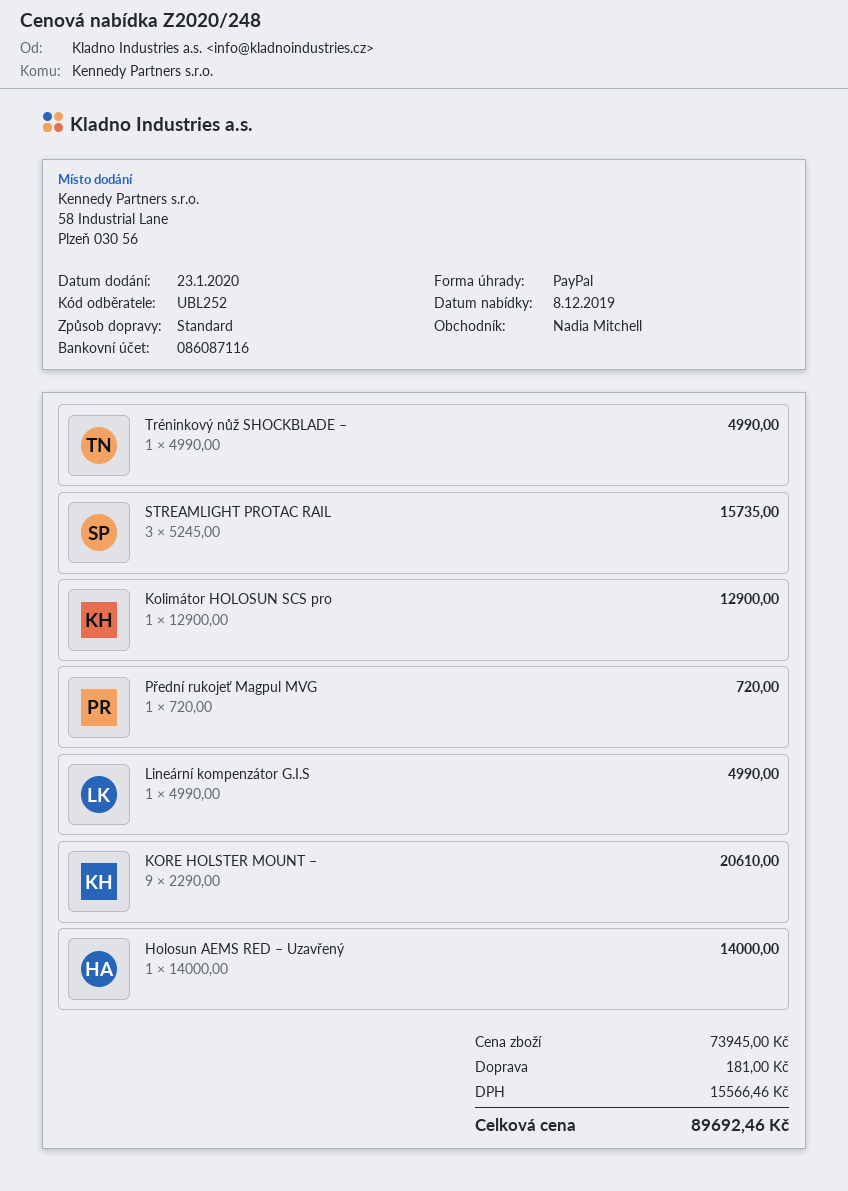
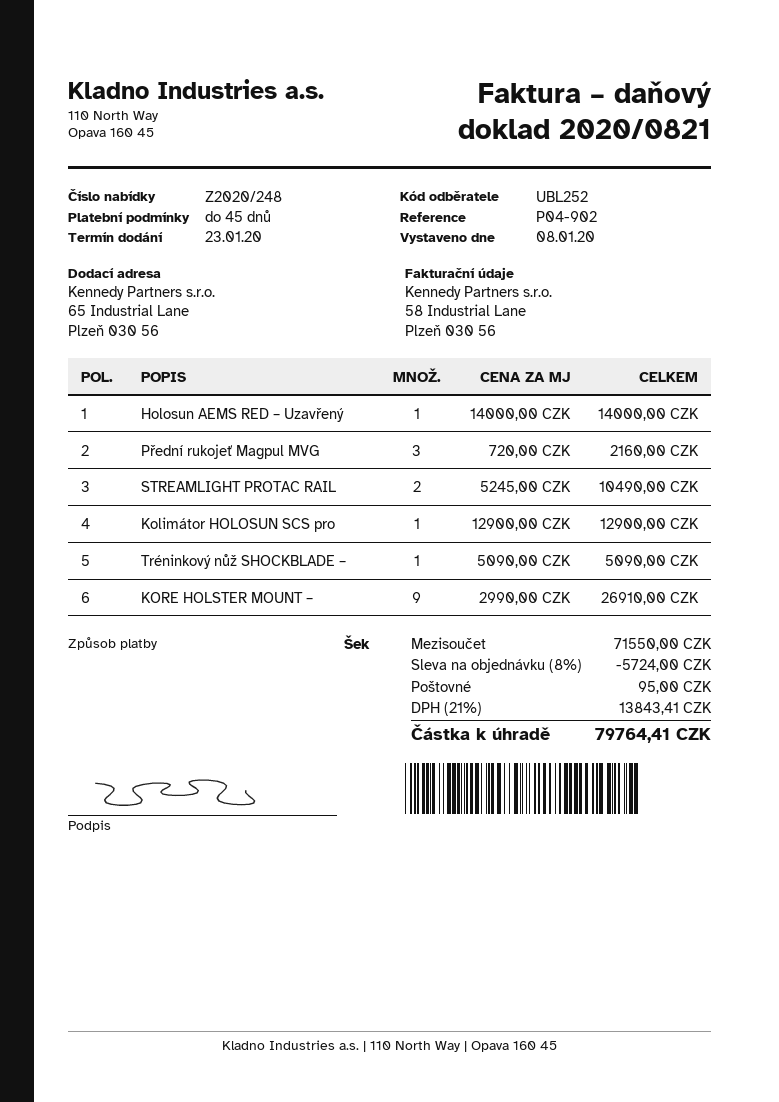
payment method: PayPal -> cheque
ship to: 58 Industrial Lane, Plzeň 030 56 -> 65 Industrial Lane, Plzeň 030 56
Tréninkový nůž SHOCKBLADE –: 1 x 4990.00 = 4990.00 -> 1 x 5090.00 = 5090.00
STREAMLIGHT PROTAC RAIL: 3 x 5245.00 = 15735.00 -> 2 x 5245.00 = 10490.00
Přední rukojeť Magpul MVG: 1 x 720.00 = 720.00 -> 3 x 720.00 = 2160.00
Lineární kompenzátor G.I.S: 1 x 4990.00 = 4990.00 -> none
KORE HOLSTER MOUNT –: 9 x 2290.00 = 20610.00 -> 9 x 2990.00 = 26910.00
subtotal: 73945.00 -> 71550.00
discount: none -> 8% = 5724.00
shipping: 181.00 -> 95.00
tax: 15566.46 -> 13843.41
total: 89692.46 -> 79764.41

